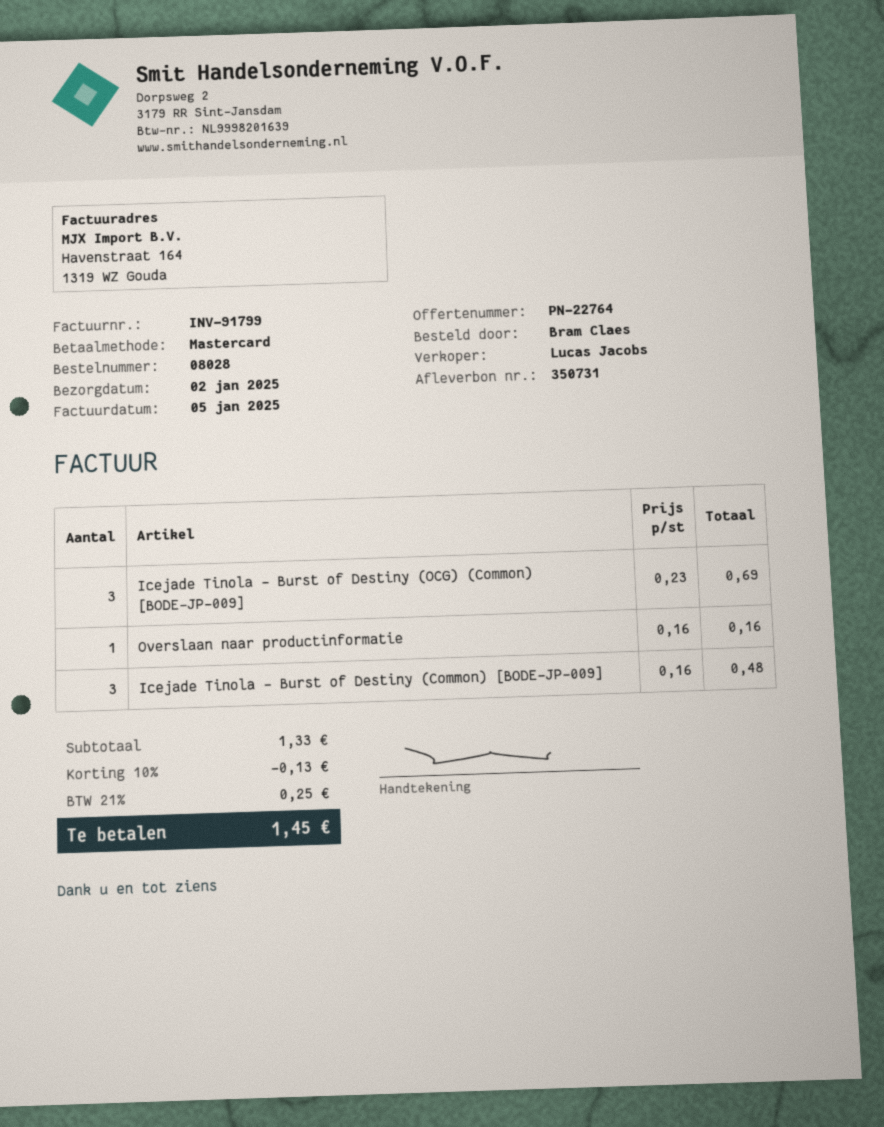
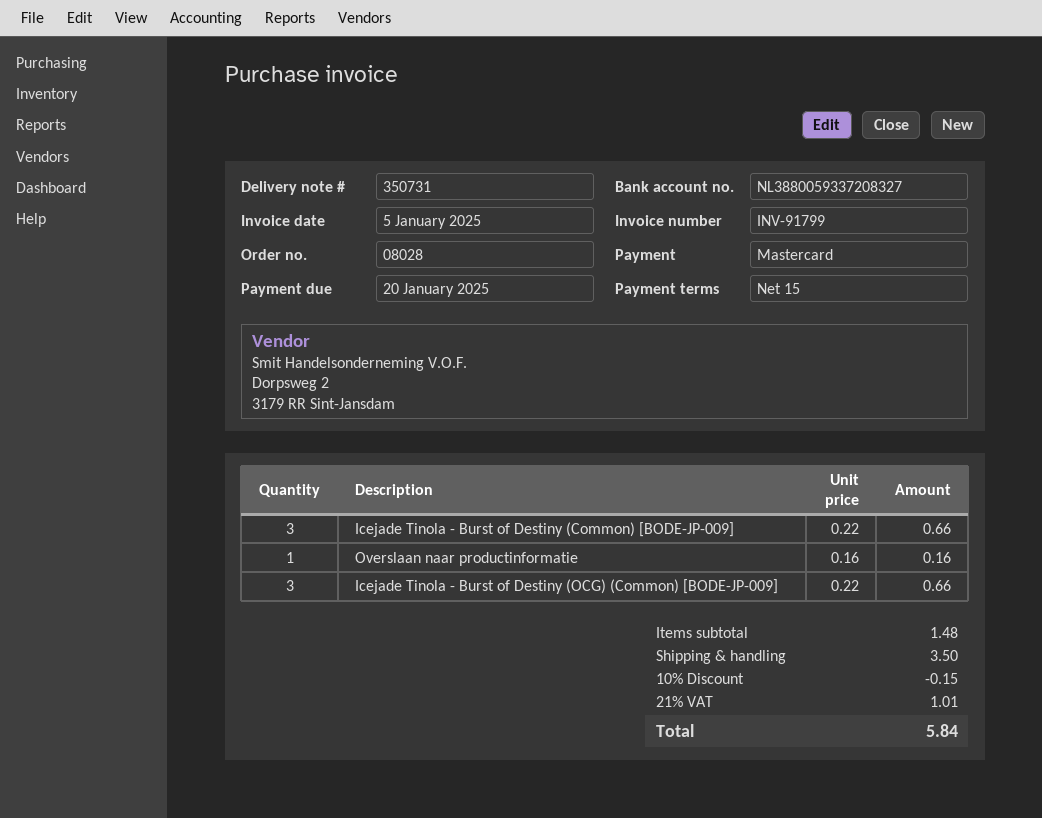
Icejade Tinola - Burst of Destiny (OCG) (Common) [BODE-JP-009]: 3 x 0.23 = 0.69 -> 3 x 0.22 = 0.66
Icejade Tinola - Burst of Destiny (Common) [BODE-JP-009]: 3 x 0.16 = 0.48 -> 3 x 0.22 = 0.66
subtotal: 1.33 -> 1.48
discount: 10% = 0.13 -> 10% = 0.15
shipping: none -> 3.50
tax: 21% = 0.25 -> 21% = 1.01
total: 1.45 -> 5.84

